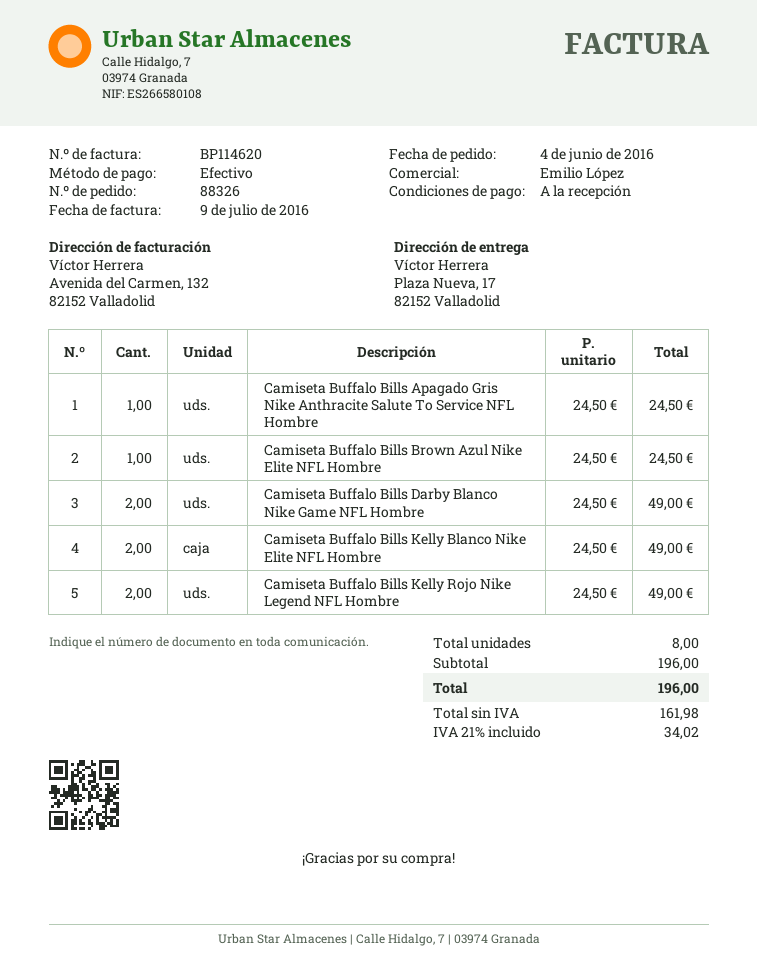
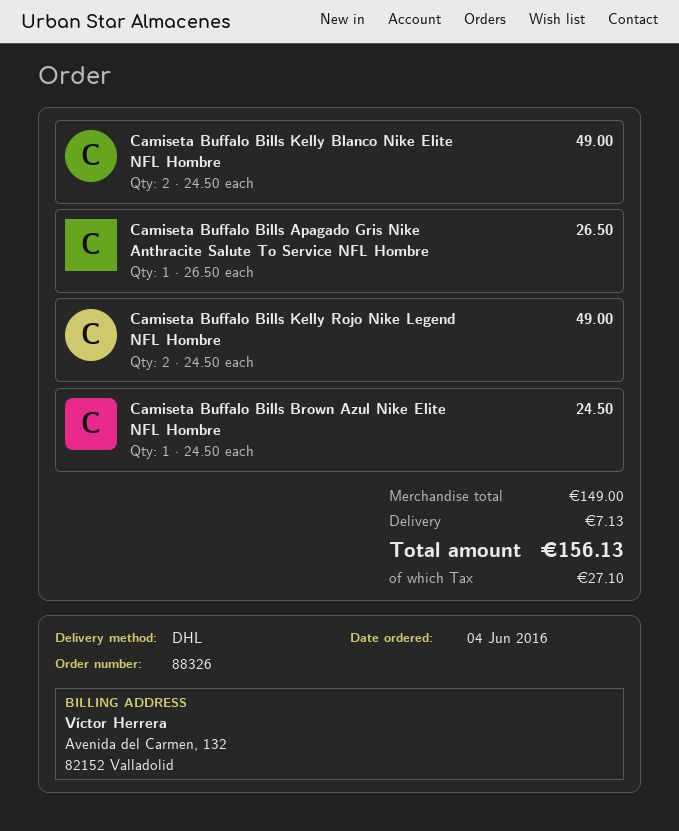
Camiseta Buffalo Bills Apagado Gris Nike Anthracite Salute To Service NFL Hombre: 1 x 24.50 = 24.50 -> 1 x 26.50 = 26.50
Camiseta Buffalo Bills Darby Blanco Nike Game NFL Hombre: 2 x 24.50 = 49.00 -> none
subtotal: 196.00 -> 149.00
shipping: none -> 7.13
tax: 34.02 -> 27.10
total: 196.00 -> 156.13

